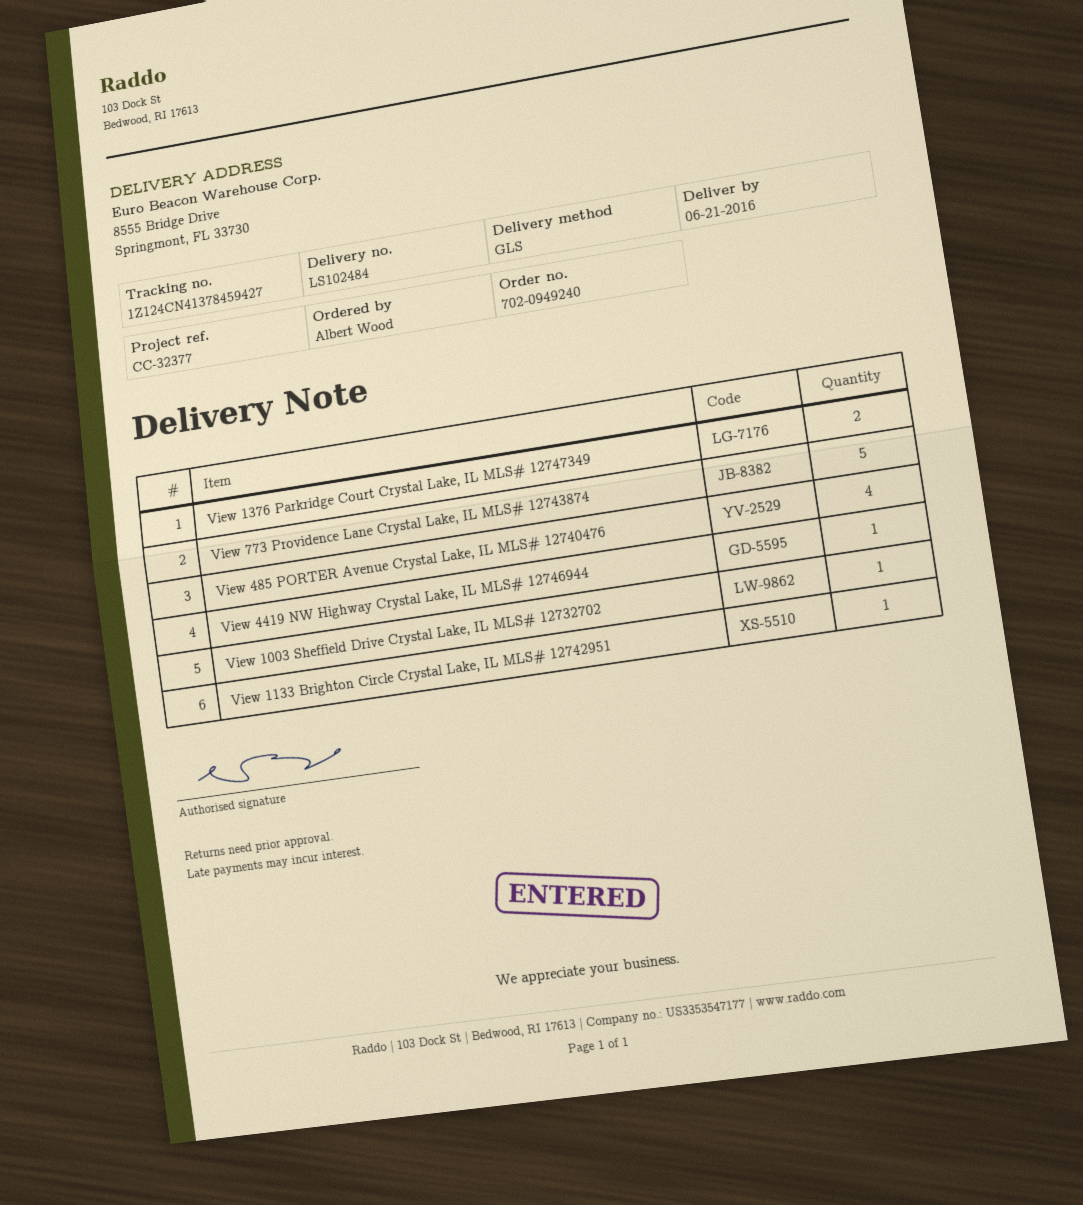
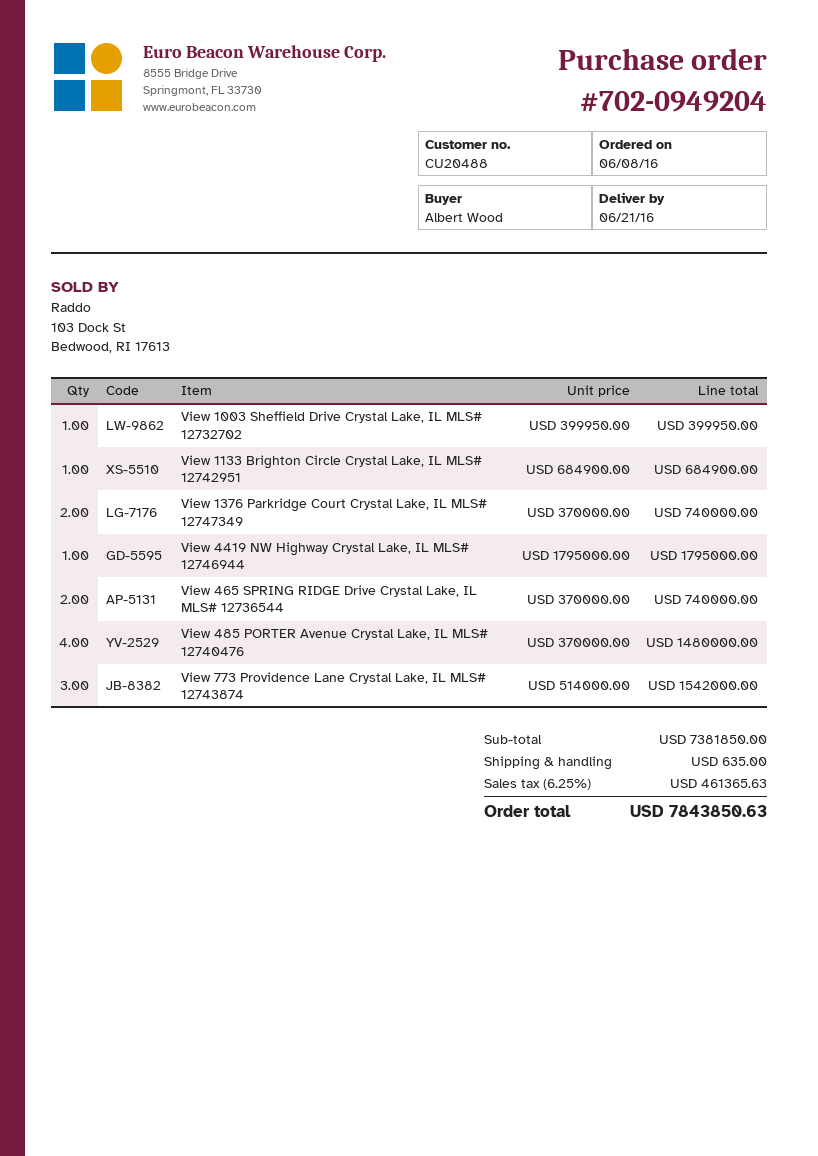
order number: 702-0949240 -> 702-0949204
View 773 Providence Lane Crystal Lake, IL MLS# 12743874: 5 -> 3
View 465 SPRING RIDGE Drive Crystal Lake, IL MLS# 12736544: none -> 2

